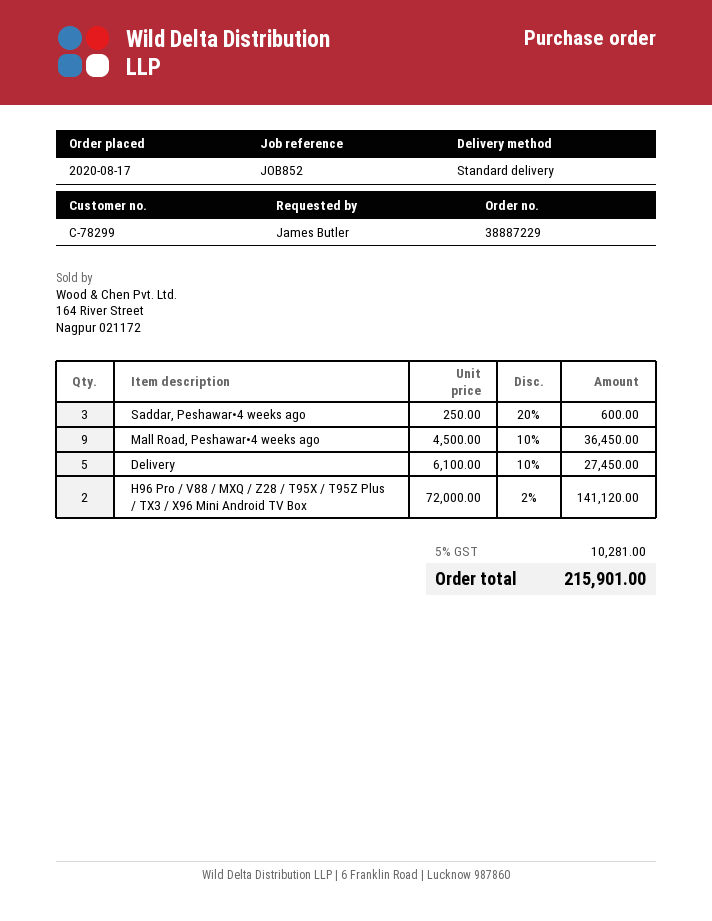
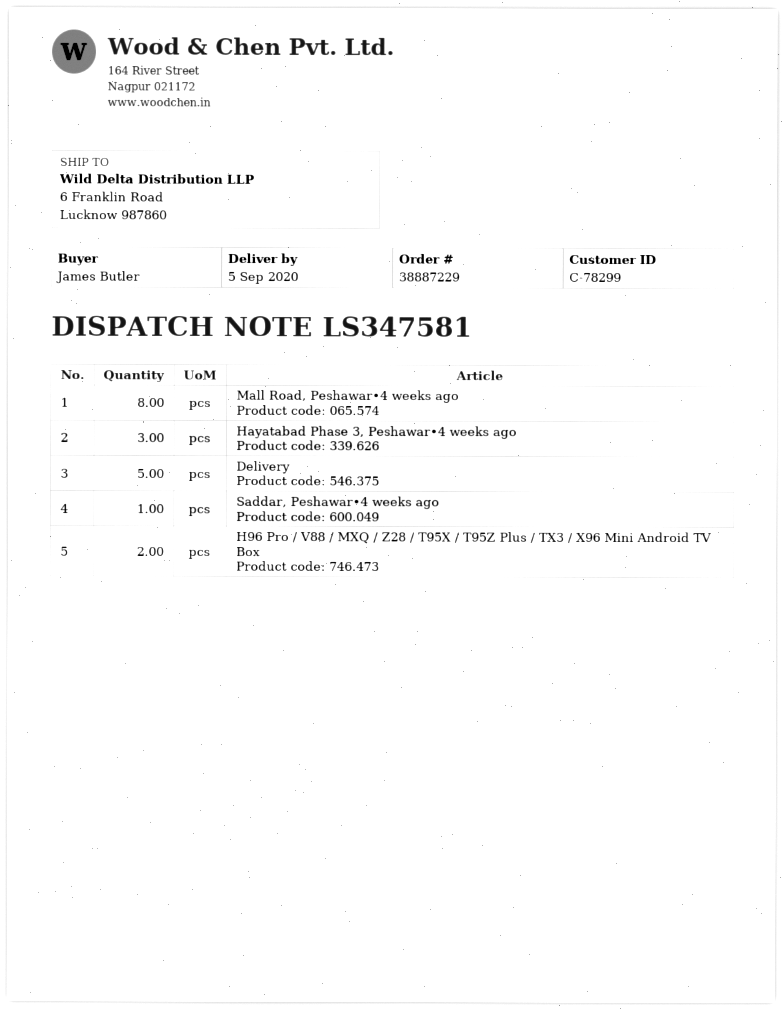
Saddar, Peshawar•4 weeks ago: 3 -> 1
Mall Road, Peshawar•4 weeks ago: 9 -> 8
Hayatabad Phase 3, Peshawar•4 weeks ago: none -> 3

